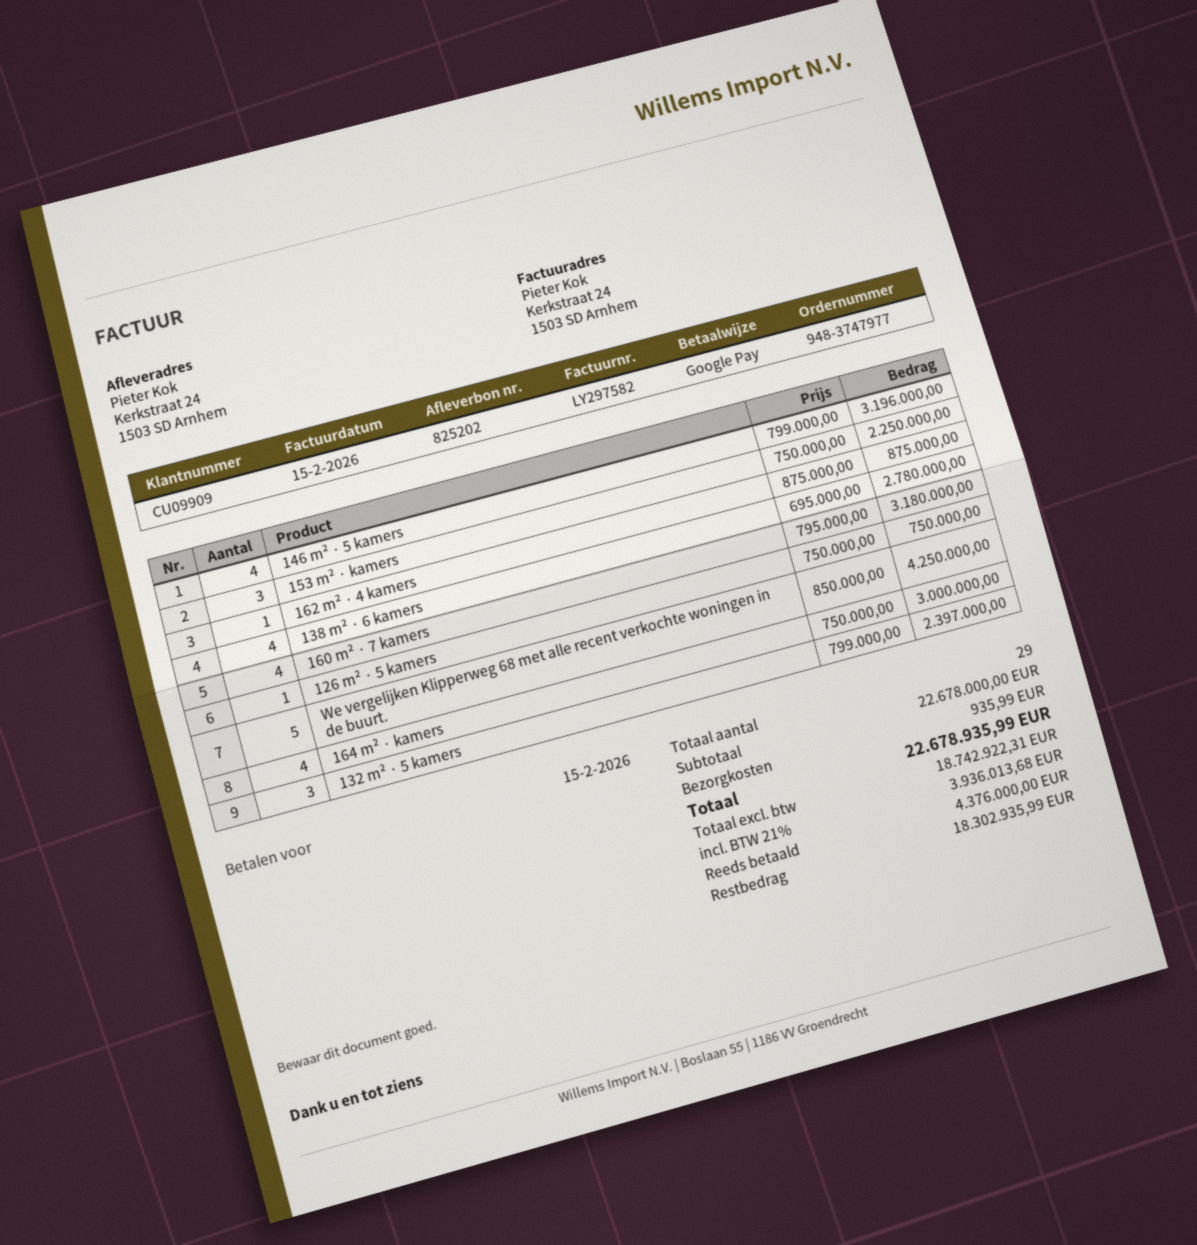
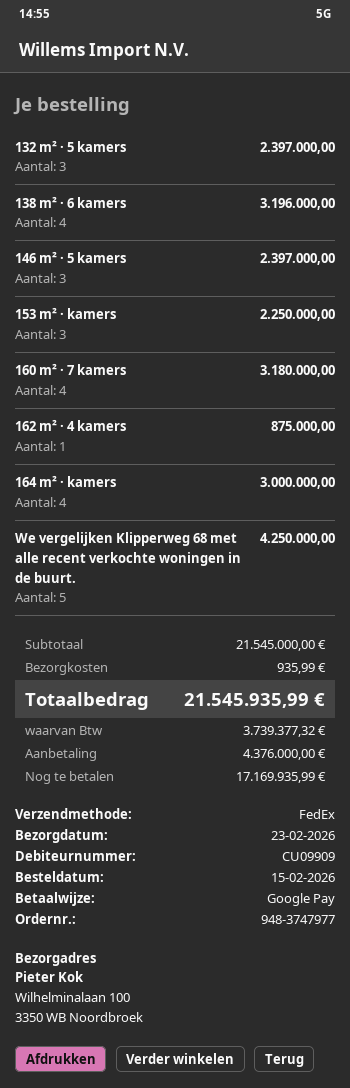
ship to: Kerkstraat 24, 1503 SD Arnhem -> Wilhelminalaan 100, 3350 WB Noordbroek
146 m² · 5 kamers: 4 for 3196000.00 -> 3 for 2397000.00
138 m² · 6 kamers: 4 for 2780000.00 -> 4 for 3196000.00
126 m² · 5 kamers: 1 for 750000.00 -> none
subtotal: 22678000.00 -> 21545000.00
tax: 3936013.68 -> 3739377.32
total: 22678935.99 -> 21545935.99
balance: 18302935.99 -> 17169935.99

